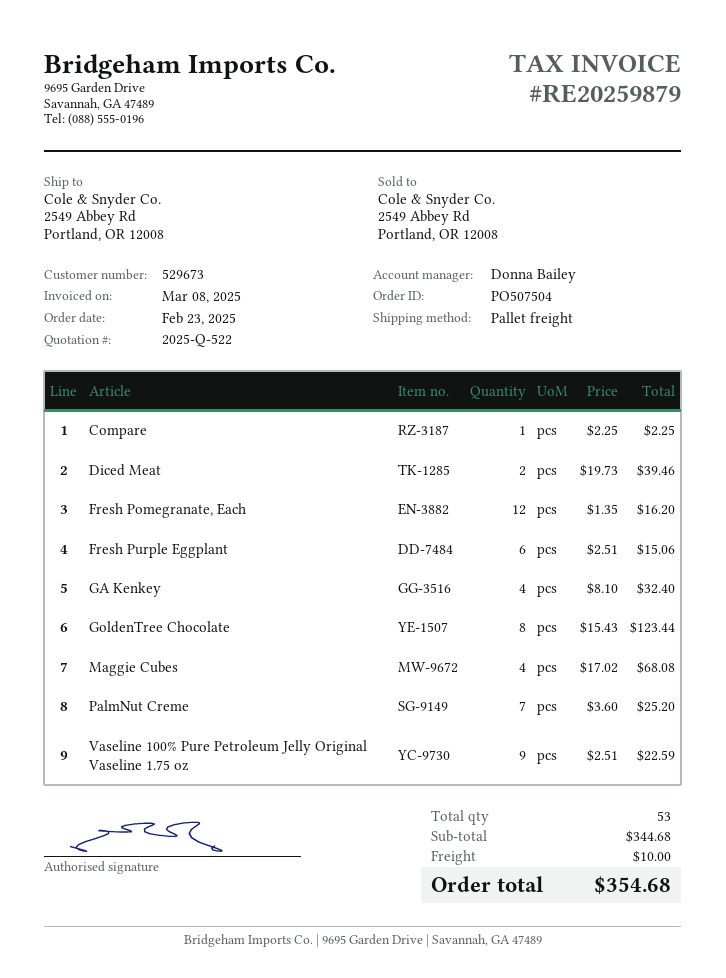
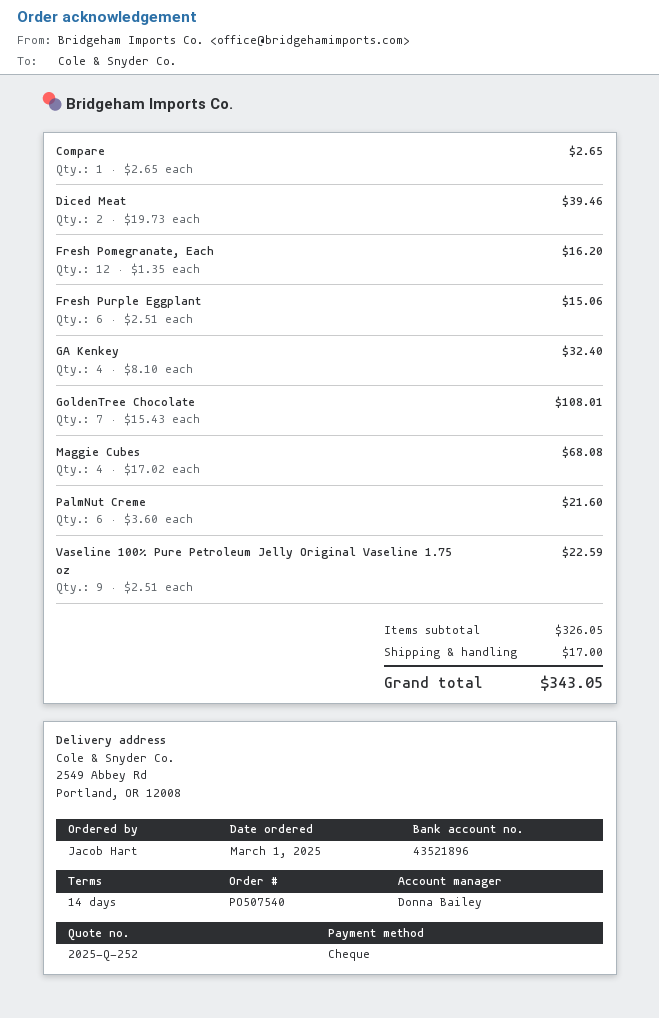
quote number: 2025-Q-522 -> 2025-Q-252
order number: PO507504 -> PO507540
order date: 2025-02-23 -> 2025-03-01
Compare: 1 x 2.25 = 2.25 -> 1 x 2.65 = 2.65
GoldenTree Chocolate: 8 x 15.43 = 123.44 -> 7 x 15.43 = 108.01
PalmNut Creme: 7 x 3.60 = 25.20 -> 6 x 3.60 = 21.60
subtotal: 344.68 -> 326.05
shipping: 10.00 -> 17.00
total: 354.68 -> 343.05

